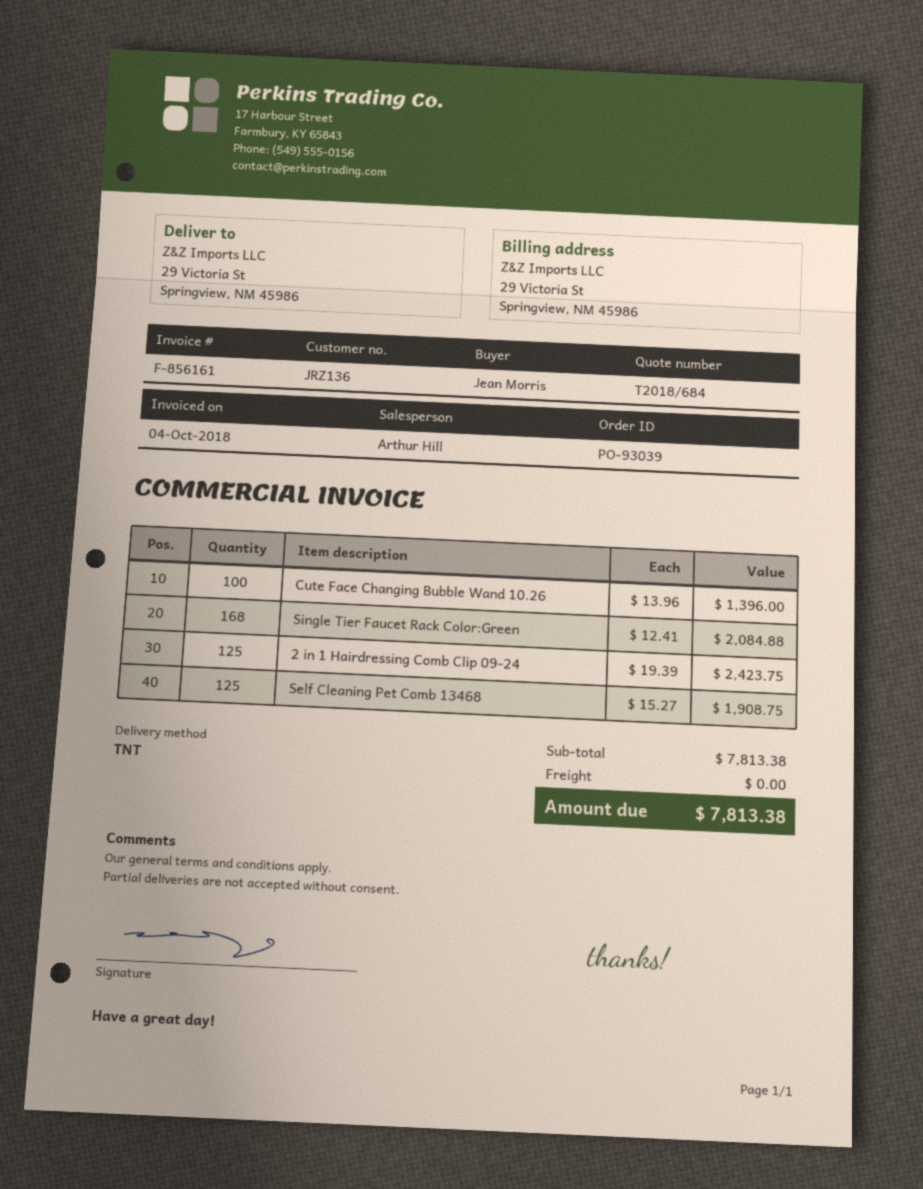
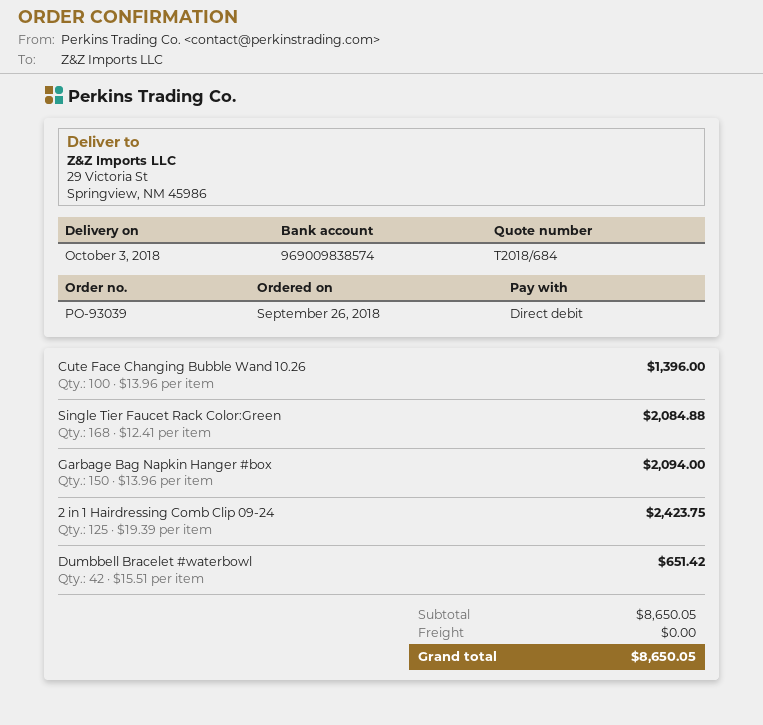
Self Cleaning Pet Comb 13468: 125 x 15.27 = 1908.75 -> none
Garbage Bag Napkin Hanger #box: none -> 150 x 13.96 = 2094.00
Dumbbell Bracelet #waterbowl: none -> 42 x 15.51 = 651.42
subtotal: 7813.38 -> 8650.05
total: 7813.38 -> 8650.05

